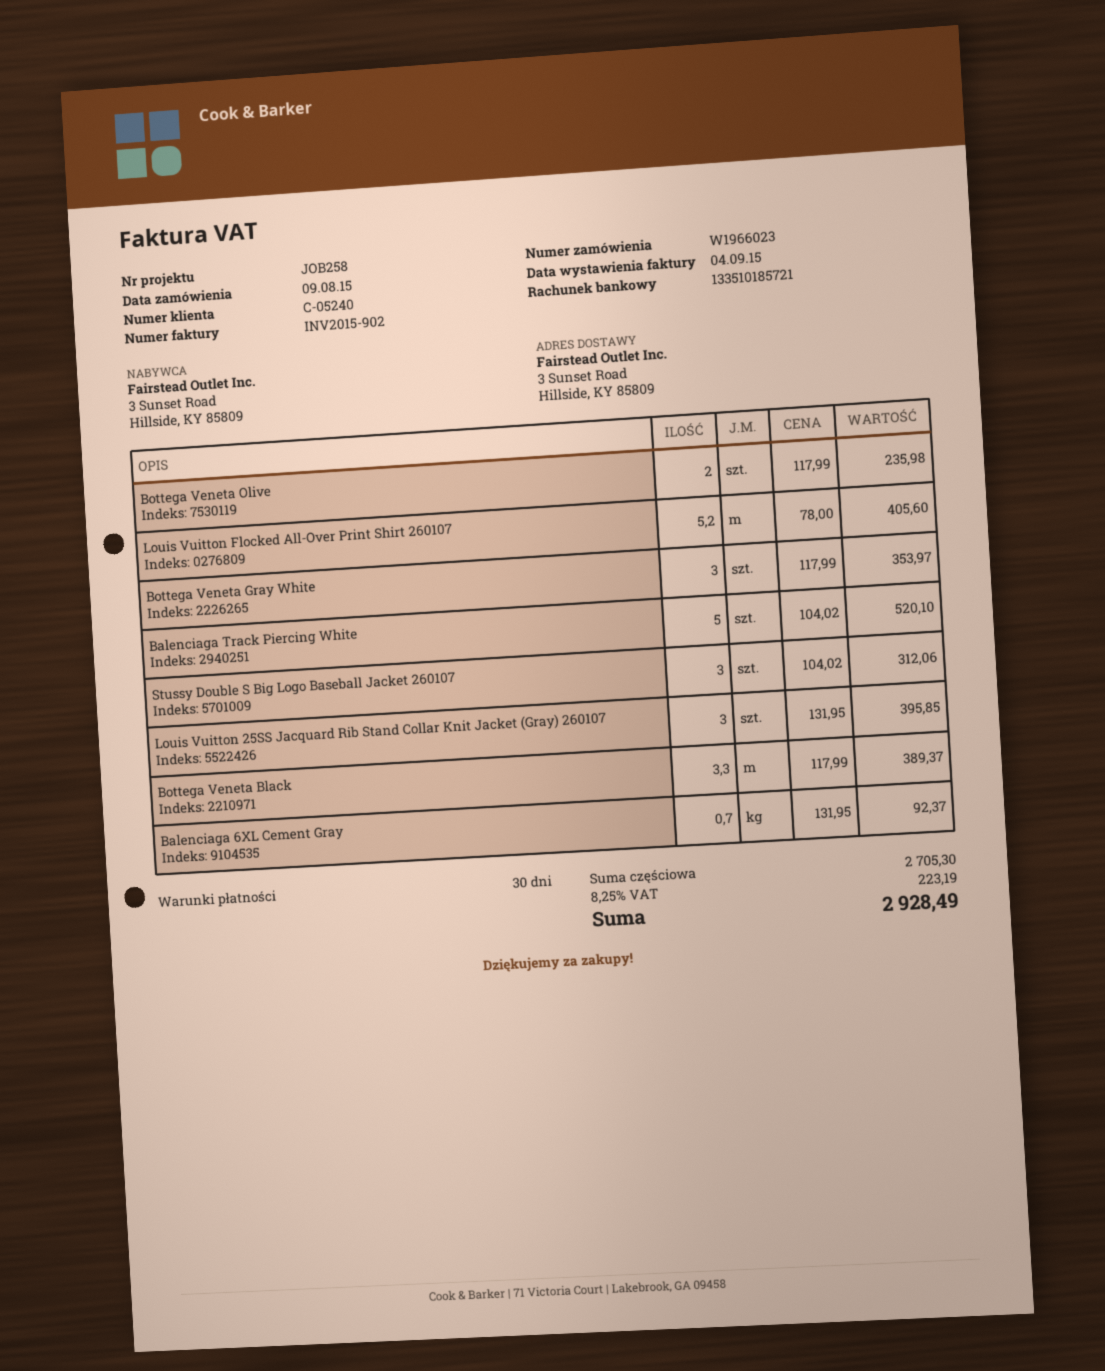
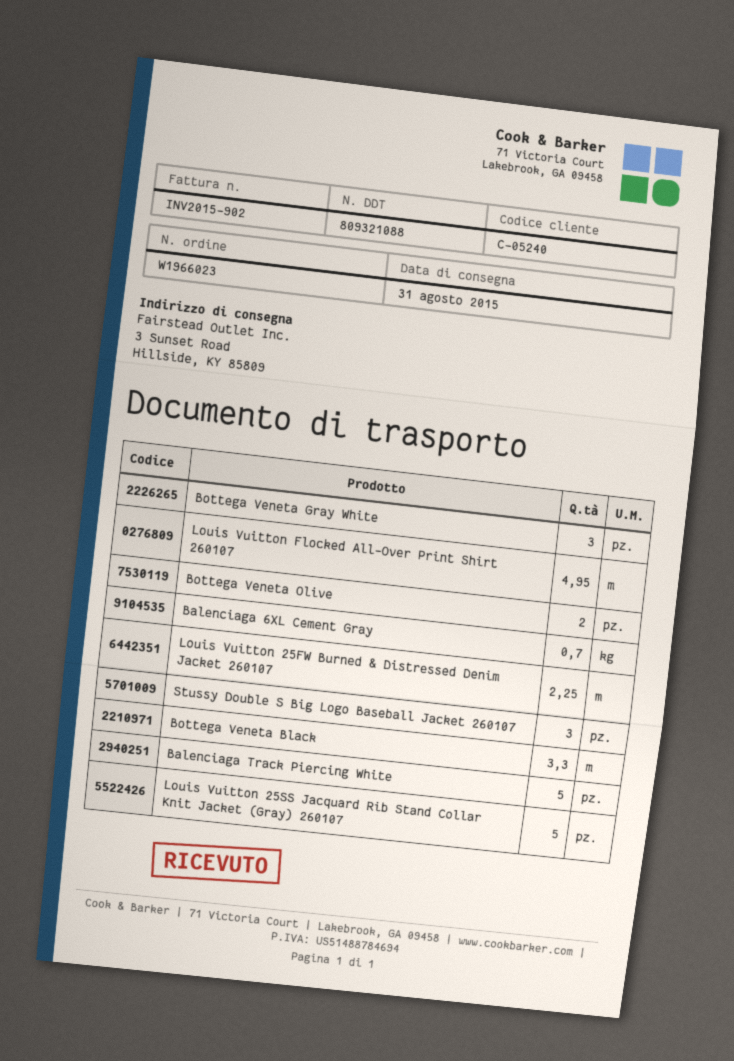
Louis Vuitton Flocked All-Over Print Shirt 260107: 5.2 -> 4.95
Louis Vuitton 25SS Jacquard Rib Stand Collar Knit Jacket (Gray) 260107: 3 -> 5
Louis Vuitton 25FW Burned & Distressed Denim Jacket 260107: none -> 2.25

